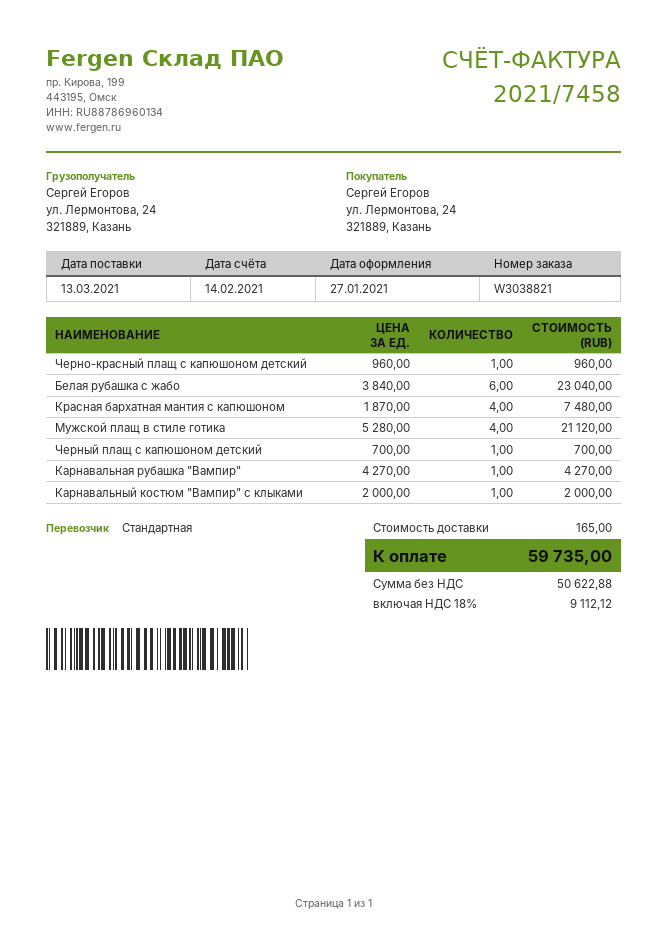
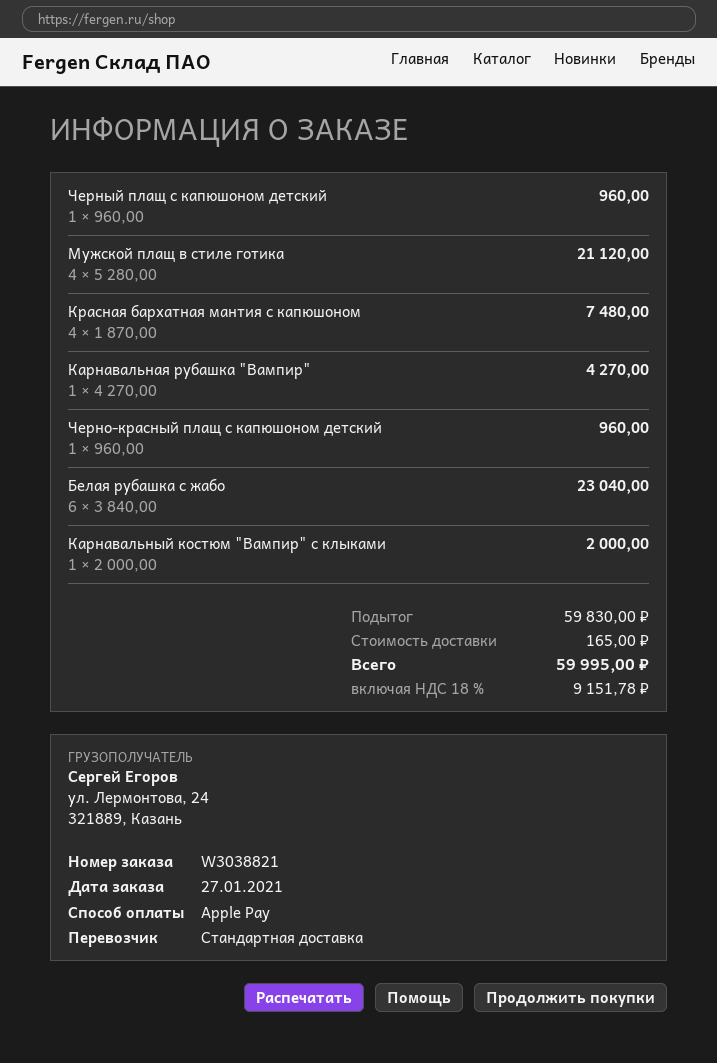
Черный плащ с капюшоном детский: 1 x 700.00 = 700.00 -> 1 x 960.00 = 960.00
tax: 18% = 9112.12 -> 18% = 9151.78
total: 59735.00 -> 59995.00

